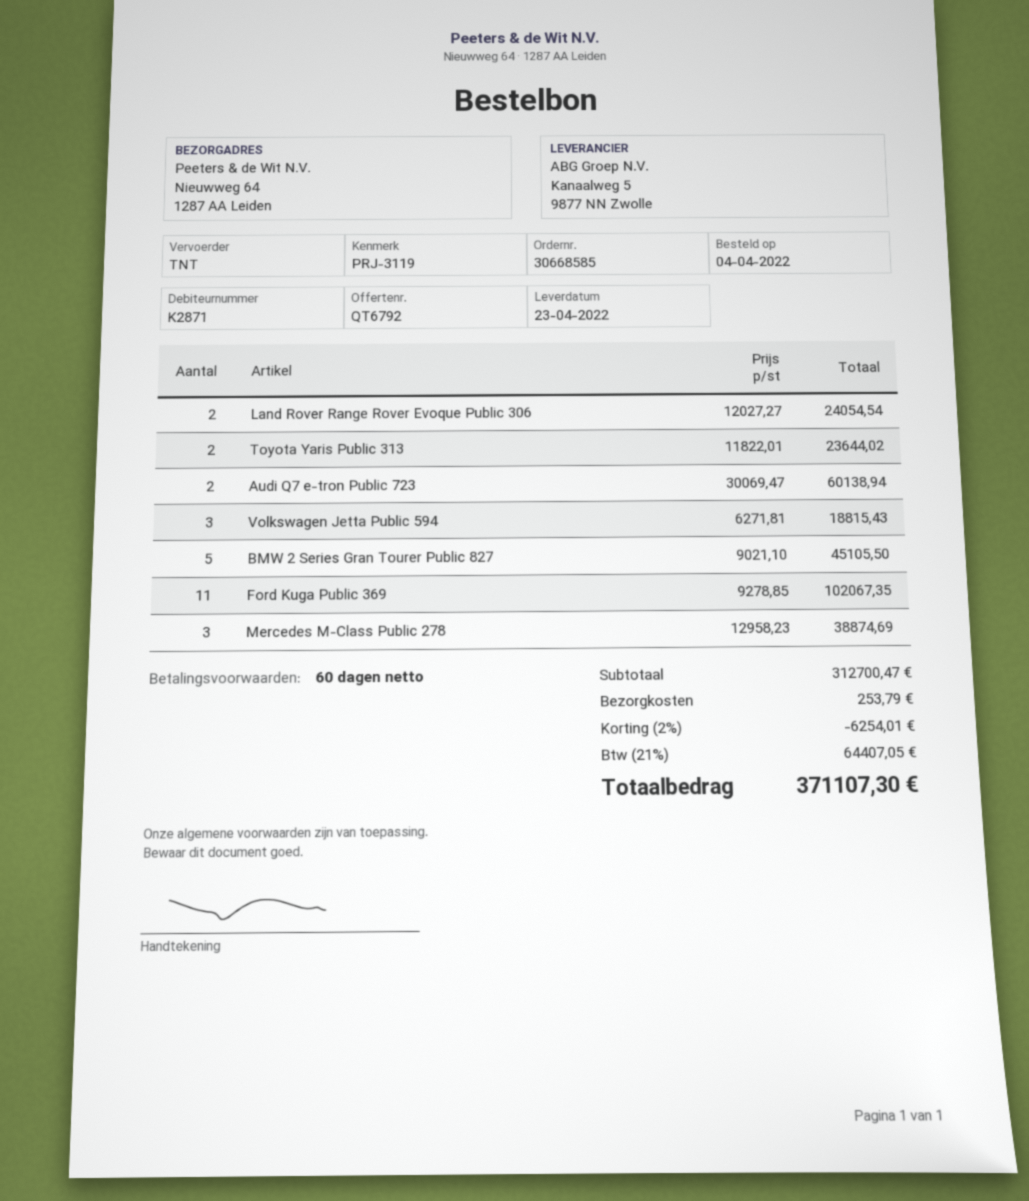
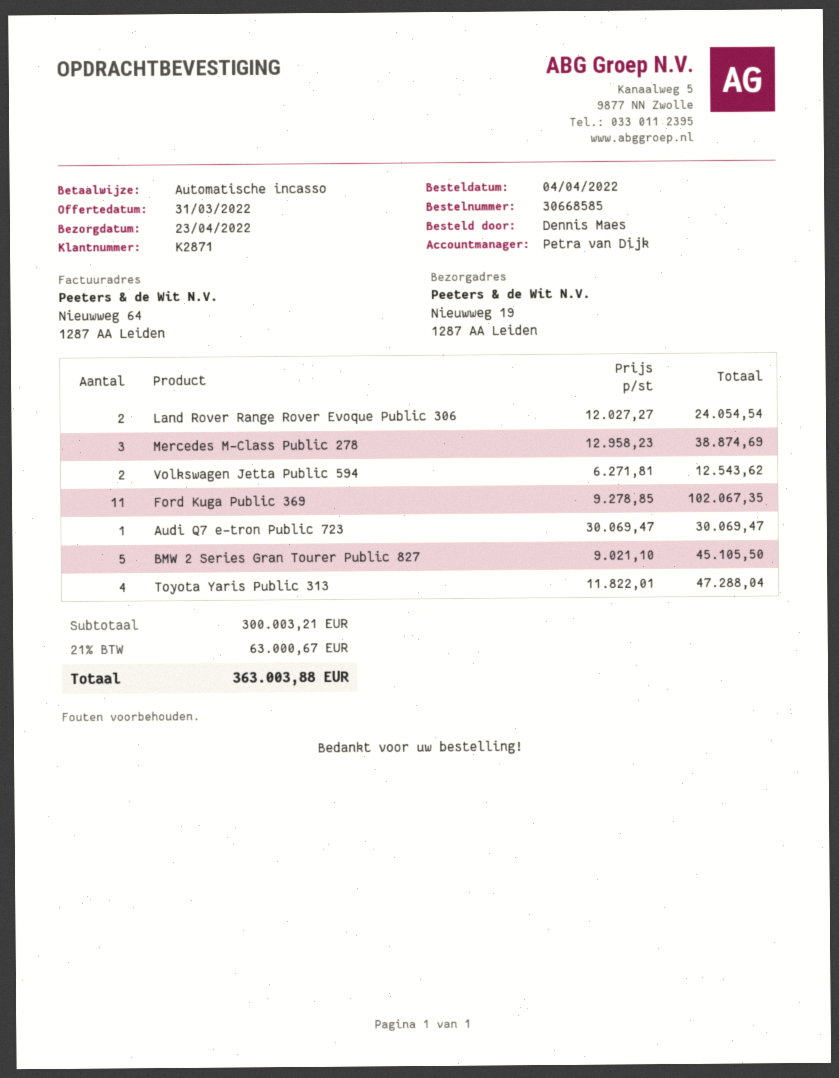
ship to: Nieuwweg 64, 1287 AA Leiden -> Nieuwweg 19, 1287 AA Leiden
Toyota Yaris Public 313: 2 x 11822.01 = 23644.02 -> 4 x 11822.01 = 47288.04
Audi Q7 e-tron Public 723: 2 x 30069.47 = 60138.94 -> 1 x 30069.47 = 30069.47
Volkswagen Jetta Public 594: 3 x 6271.81 = 18815.43 -> 2 x 6271.81 = 12543.62
subtotal: 312700.47 -> 300003.21
discount: 2% = 6254.01 -> none
shipping: 253.79 -> none
tax: 21% = 64407.05 -> 21% = 63000.67
total: 371107.30 -> 363003.88

